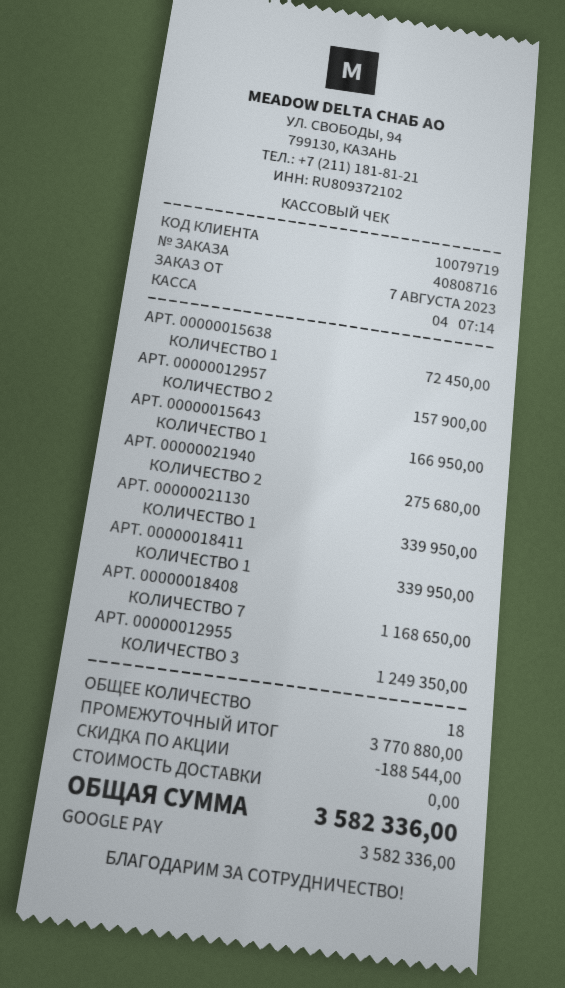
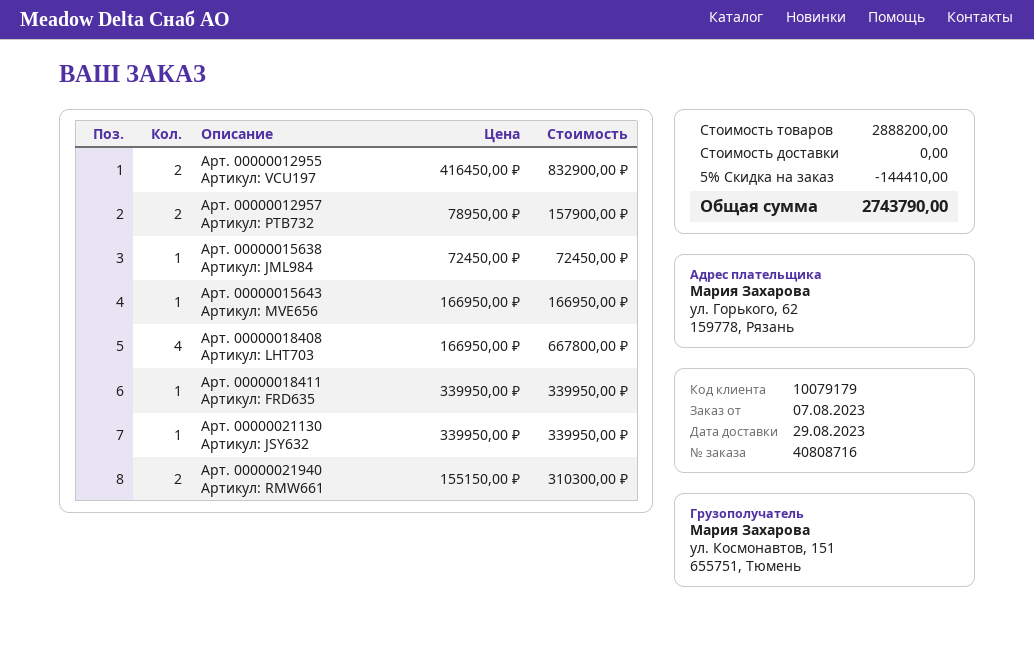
customer number: 10079719 -> 10079179
АРТ. 00000021940: 2 for 275680.00 -> 2 for 310300.00
АРТ. 00000018408: 7 for 1168650.00 -> 4 for 667800.00
АРТ. 00000012955: 3 for 1249350.00 -> 2 for 832900.00
subtotal: 3770880.00 -> 2888200.00
discount: 188544.00 -> 144410.00
total: 3582336.00 -> 2743790.00

